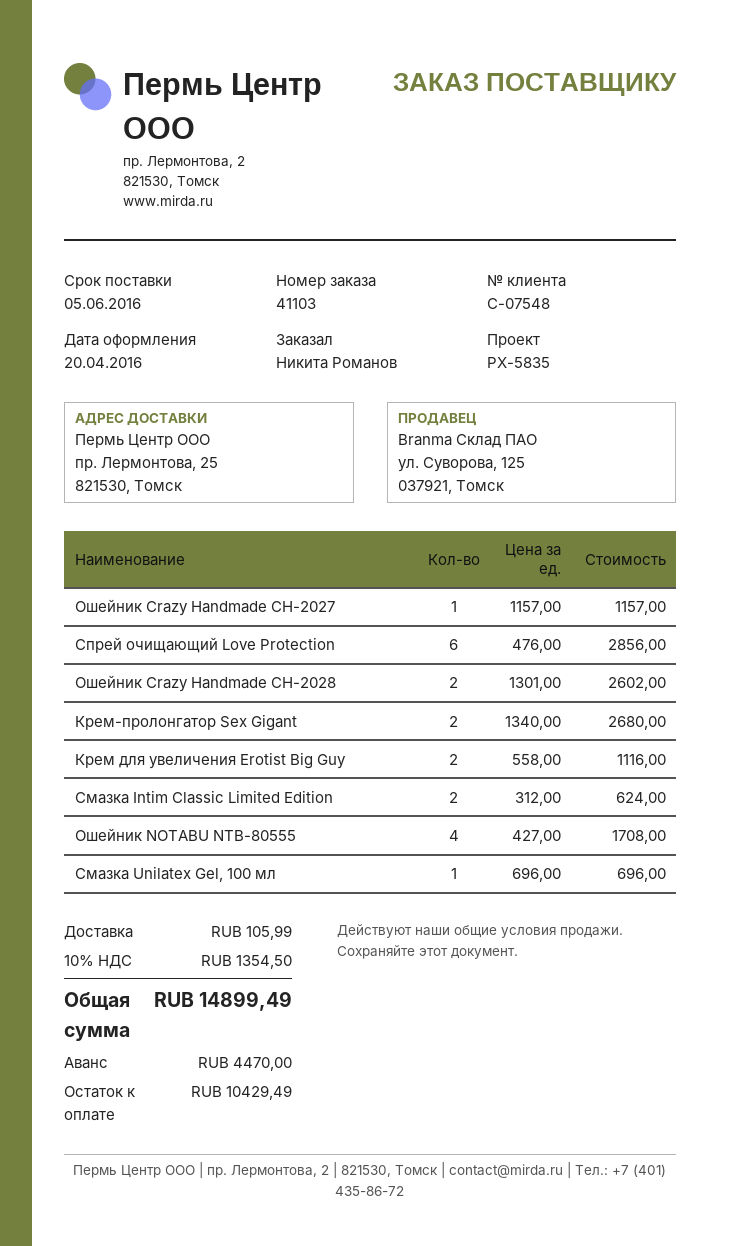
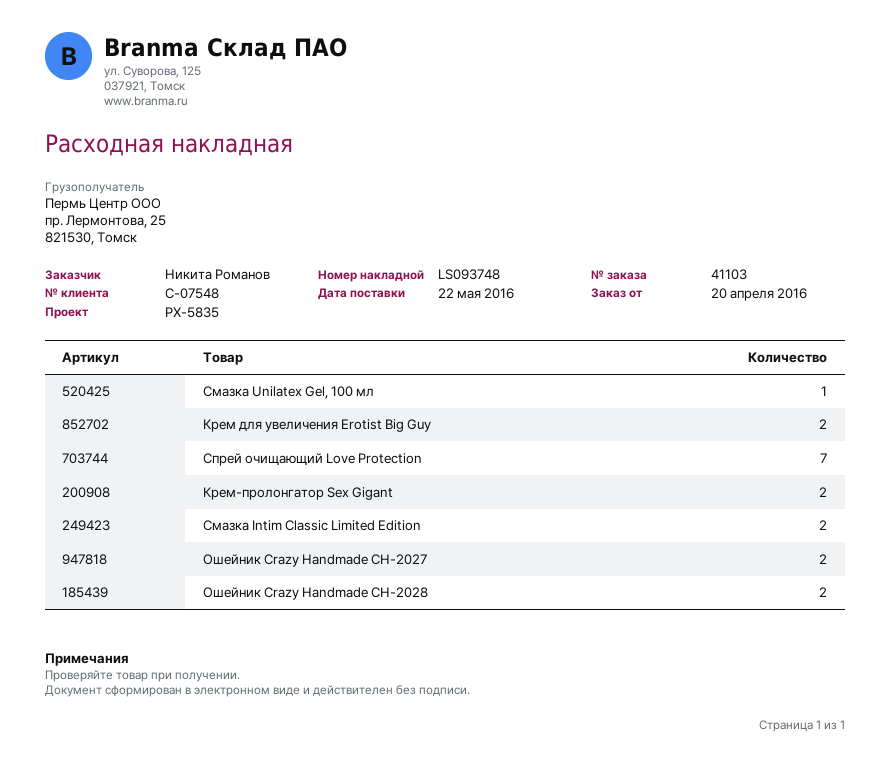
delivery date: 2016-06-05 -> 2016-05-22
Ошейник Crazy Handmade CH-2027: 1 -> 2
Спрей очищающий Love Protection: 6 -> 7
Ошейник NOTABU NTB-80555: 4 -> none

